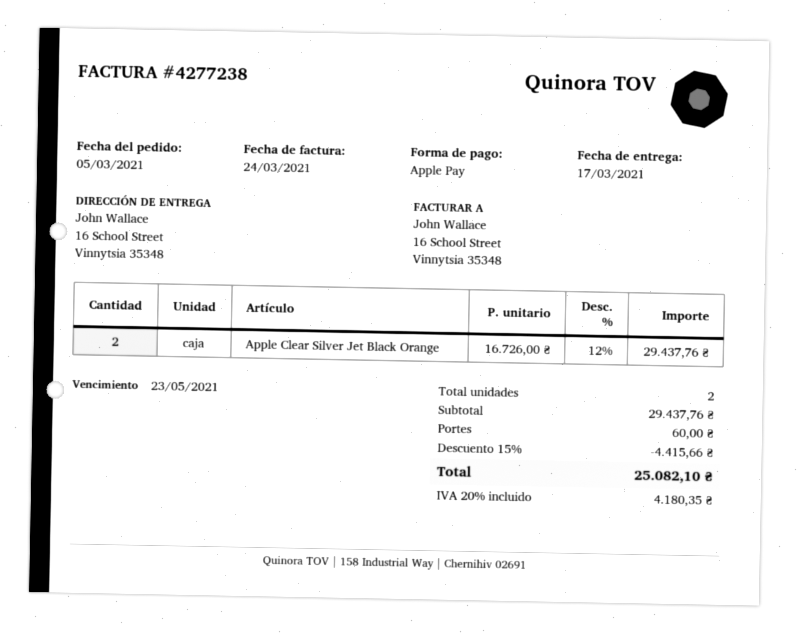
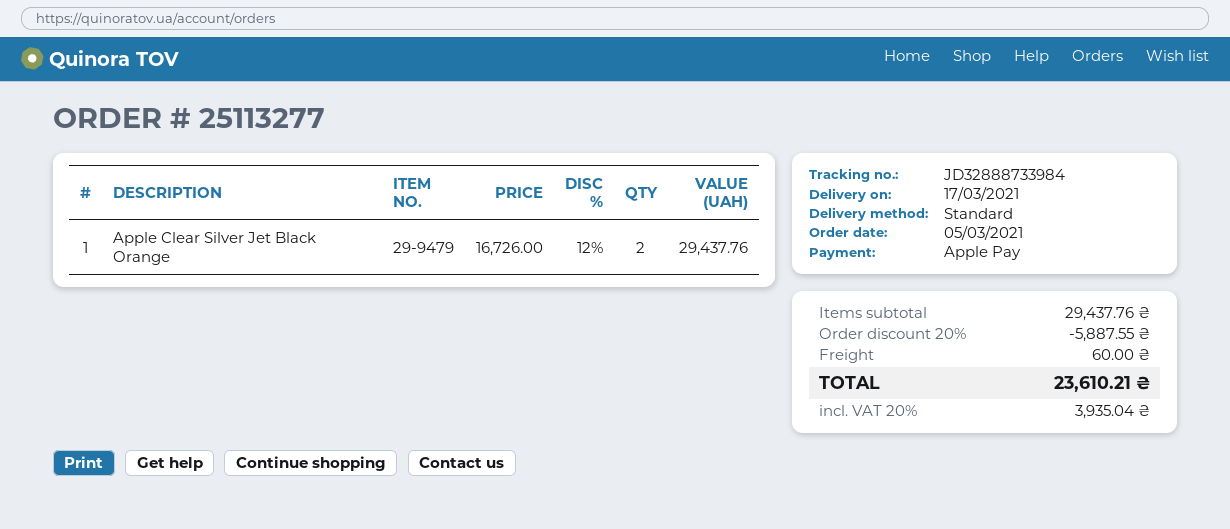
discount: 15% = 4415.66 -> 20% = 5887.55
tax: 20% = 4180.35 -> 20% = 3935.04
total: 25082.10 -> 23610.21

